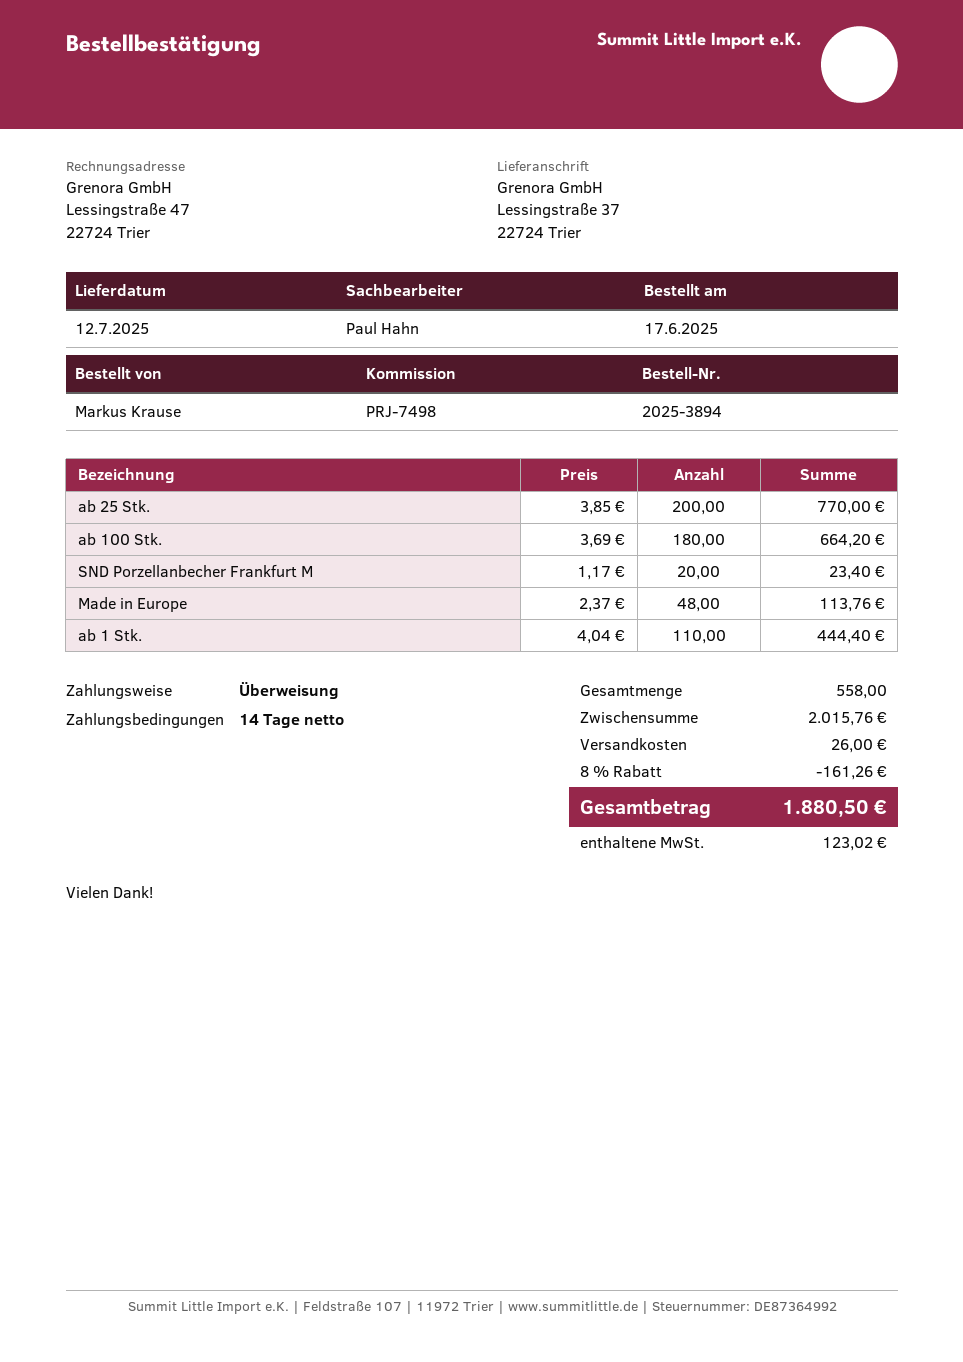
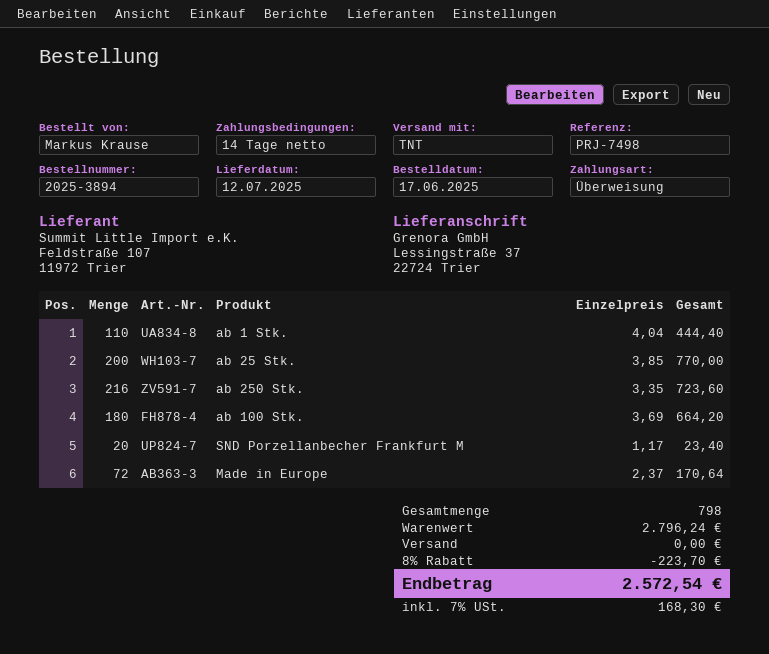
Made in Europe: 48 x 2.37 = 113.76 -> 72 x 2.37 = 170.64
ab 250 Stk.: none -> 216 x 3.35 = 723.60
total quantity: 558 -> 798
subtotal: 2015.76 -> 2796.24
discount: 8% = 161.26 -> 8% = 223.70
shipping: 26.00 -> 0.00
tax: 123.02 -> 168.30
total: 1880.50 -> 2572.54

